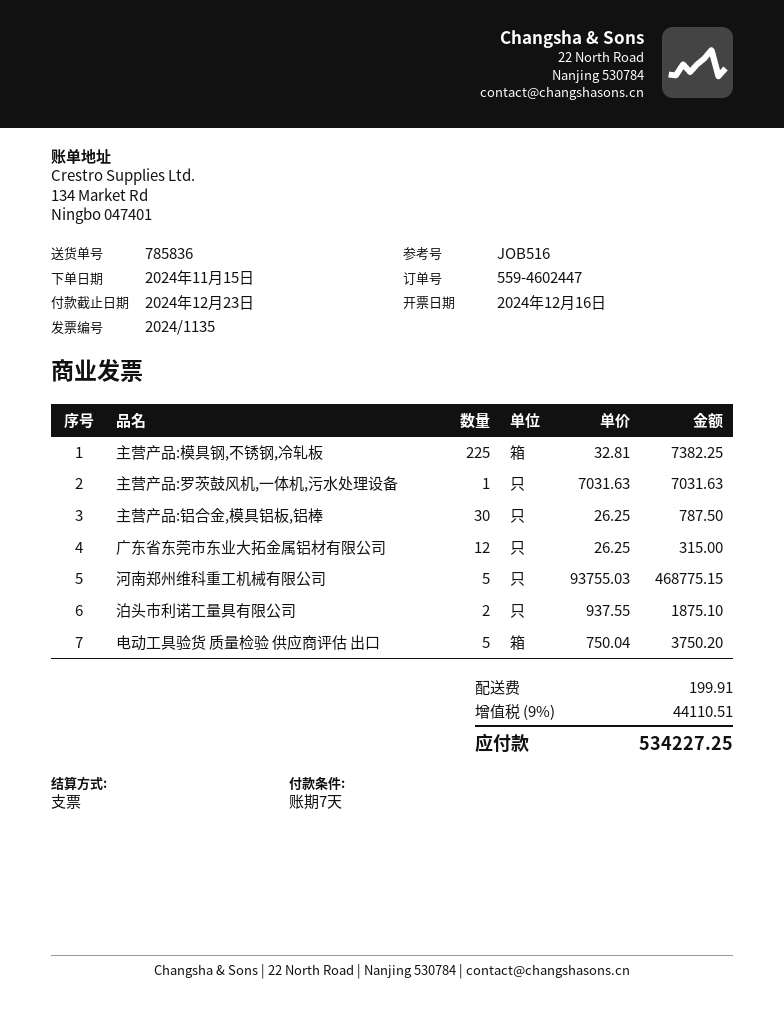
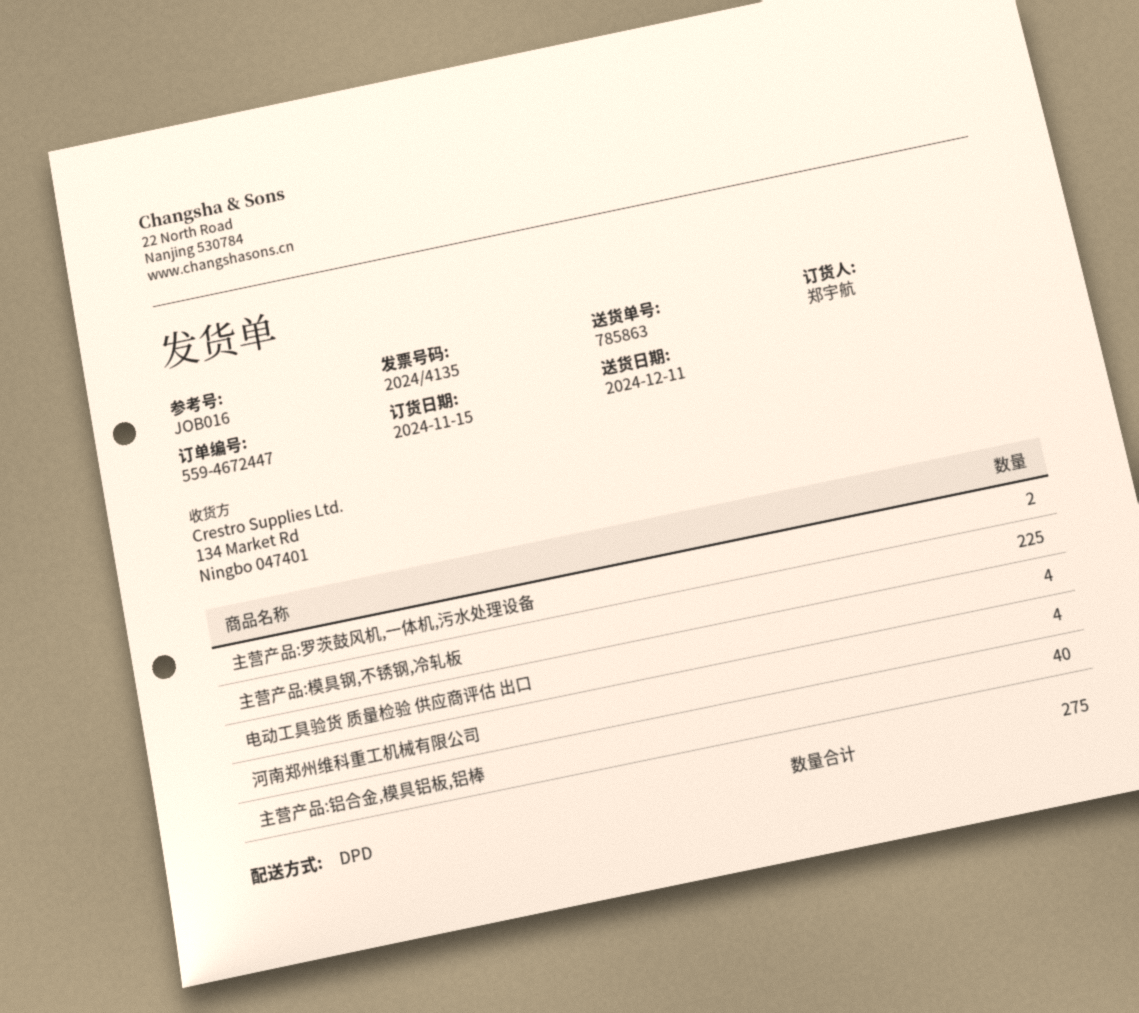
order number: 559-4602447 -> 559-4672447
delivery note number: 785836 -> 785863
invoice number: 2024/1135 -> 2024/4135
reference: JOB516 -> JOB016
主营产品:罗茨鼓风机,一体机,污水处理设备: 1 -> 2
主营产品:铝合金,模具铝板,铝棒: 30 -> 40
广东省东莞市东业大拓金属铝材有限公司: 12 -> none
河南郑州维科重工机械有限公司: 5 -> 4
泊头市利诺工量具有限公司: 2 -> none
电动工具验货 质量检验 供应商评估 出口: 5 -> 4

